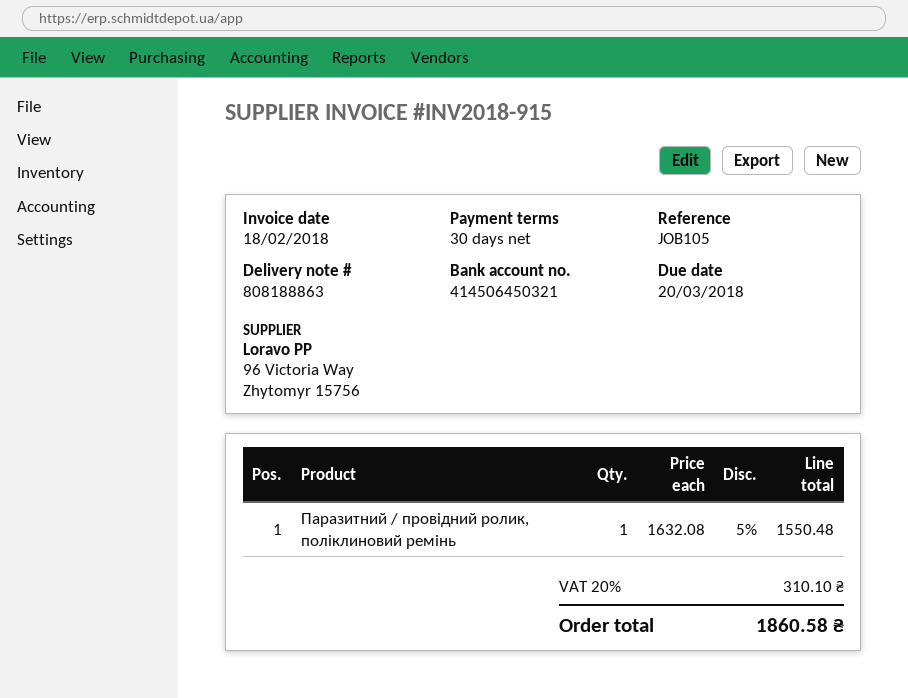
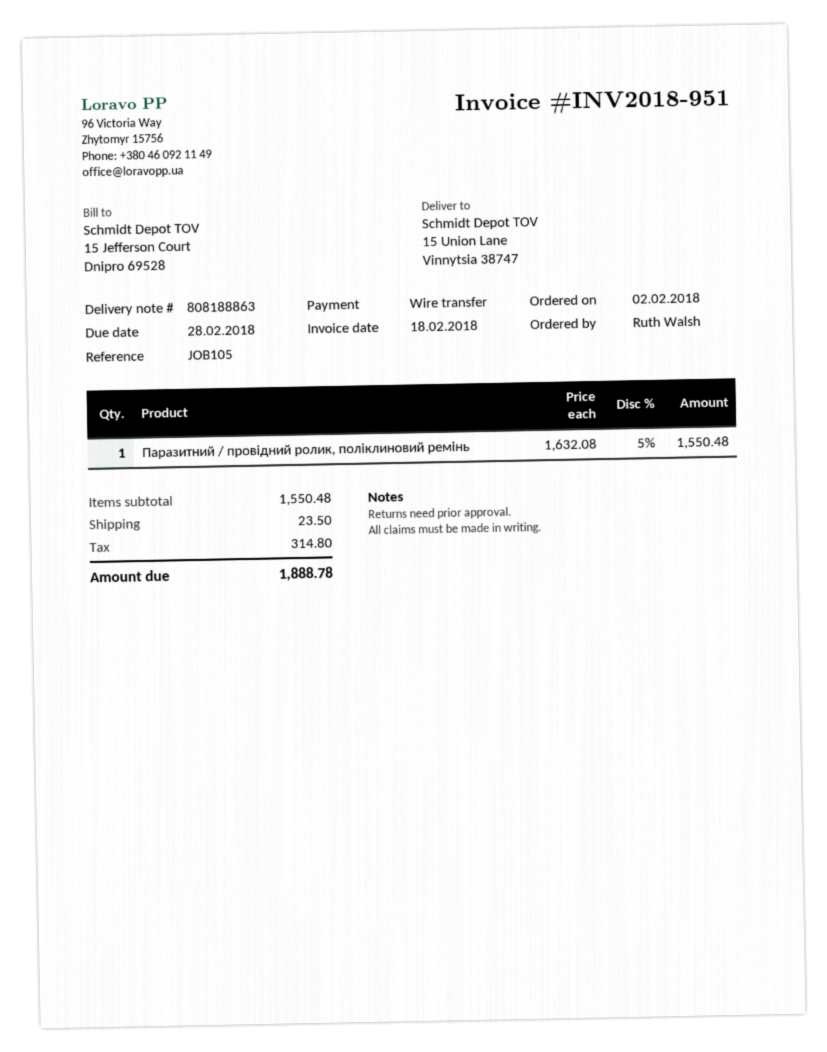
invoice number: INV2018-915 -> INV2018-951
due date: 2018-03-20 -> 2018-02-28
shipping: none -> 23.50
tax: 310.10 -> 314.80
total: 1860.58 -> 1888.78

